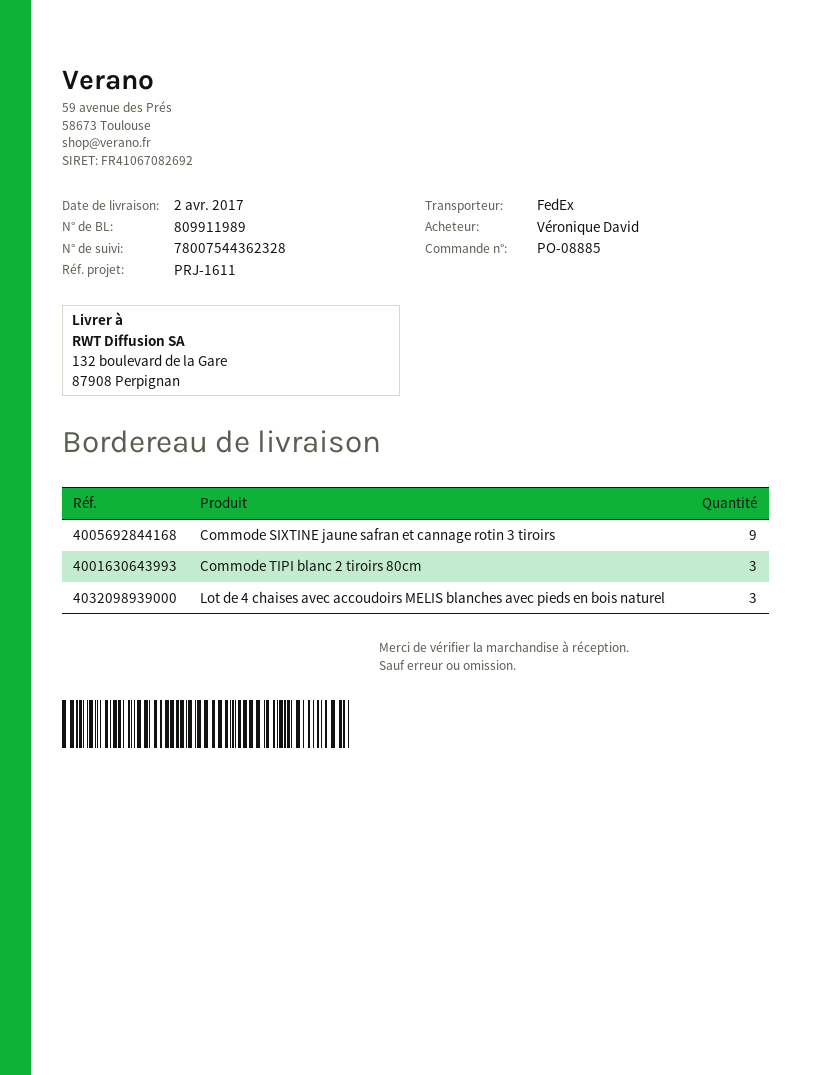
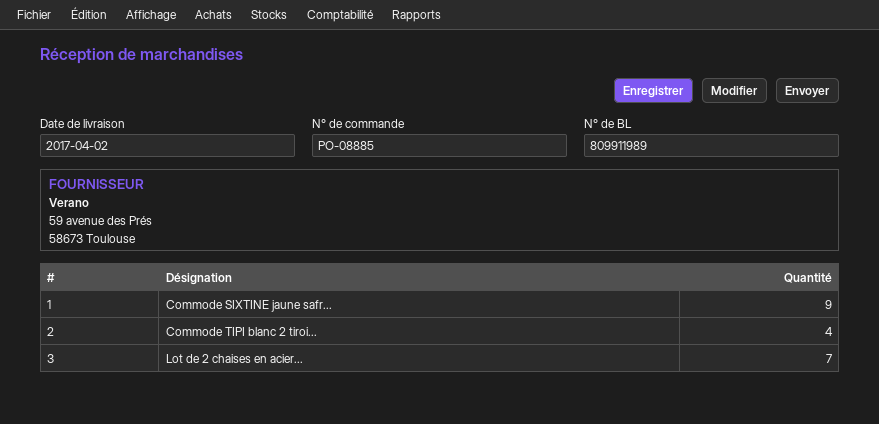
Commode TIPI blanc 2 tiroirs 80cm: 3 -> 4
Lot de 4 chaises avec accoudoirs MELIS blanches avec pieds en bois naturel: 3 -> none
Lot de 2 chaises en acier...: none -> 7

